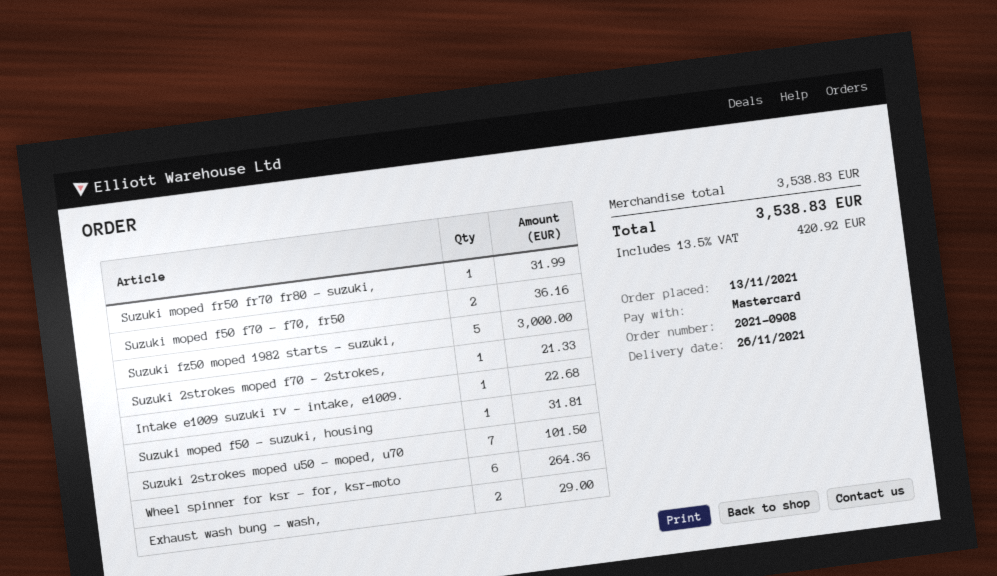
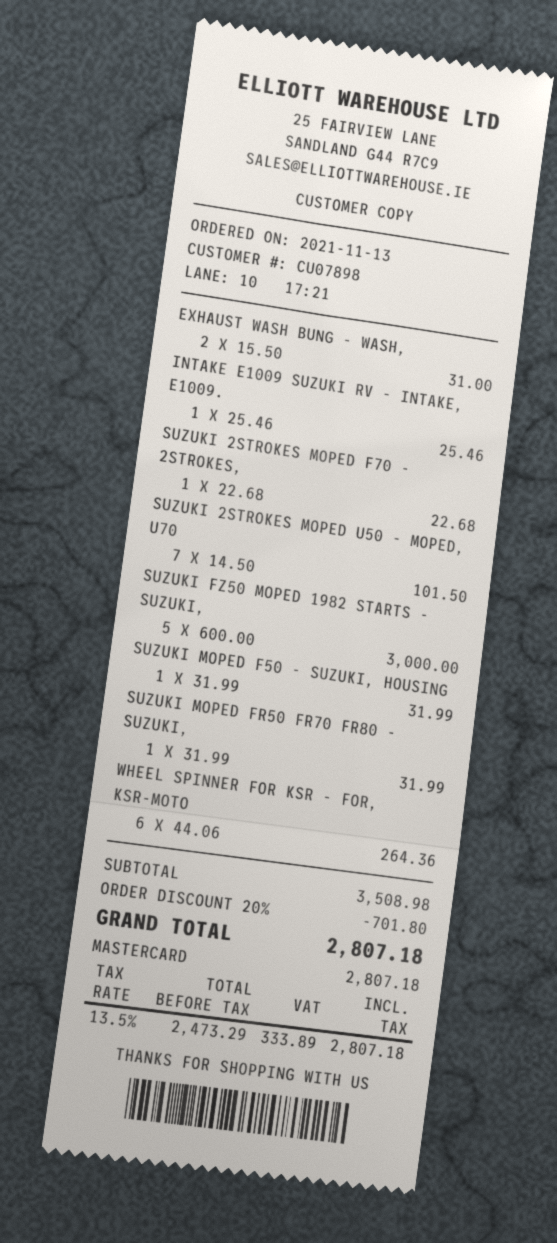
Suzuki moped f50 f70 - f70, fr50: 2 for 36.16 -> none
Suzuki 2strokes moped f70 - 2strokes,: 1 for 21.33 -> 1 for 22.68
Intake e1009 suzuki rv - intake, e1009.: 1 for 22.68 -> 1 for 25.46
Suzuki moped f50 - suzuki, housing: 1 for 31.81 -> 1 for 31.99
Exhaust wash bung - wash,: 2 for 29.00 -> 2 for 31.00
subtotal: 3538.83 -> 3508.98
discount: none -> 20% = 701.80
tax: 13.5% = 420.92 -> 13.5% = 333.89
total: 3538.83 -> 2807.18

